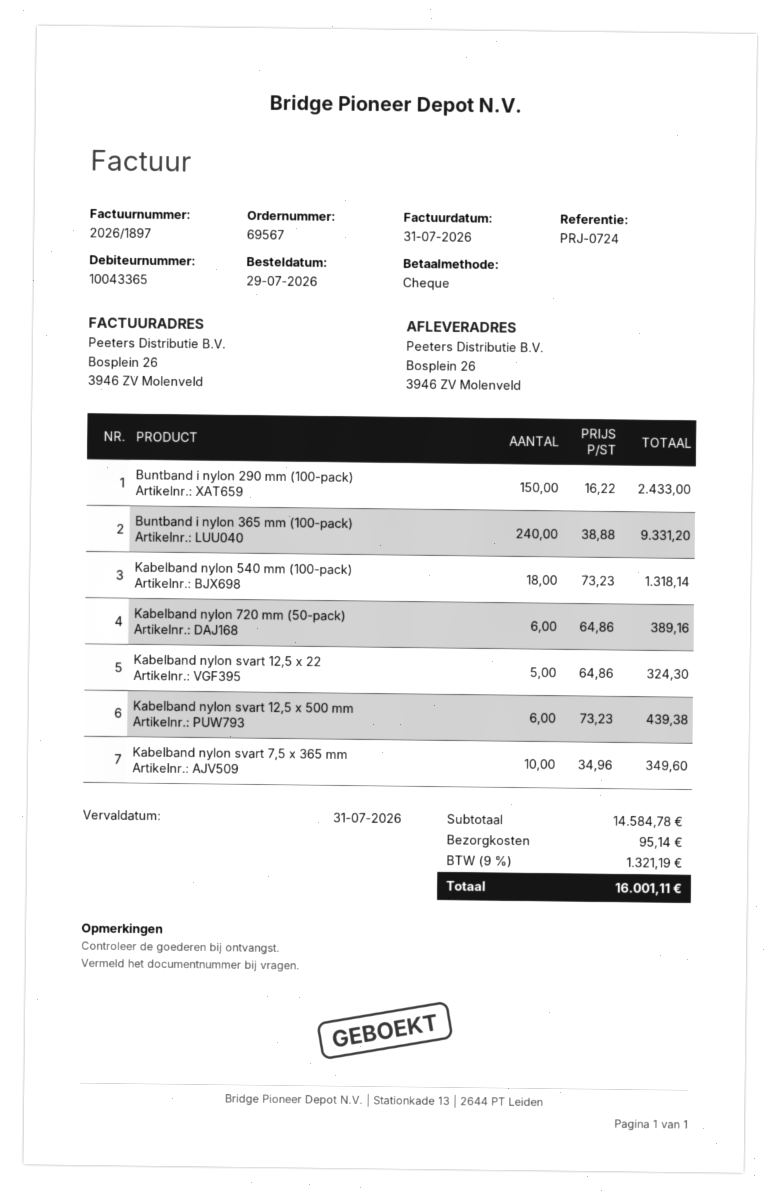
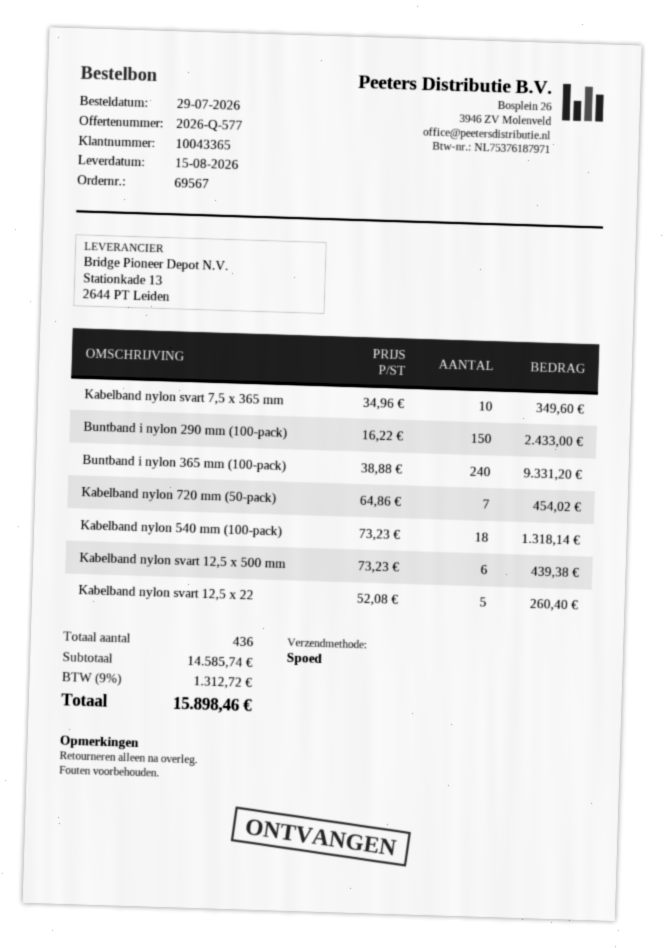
Kabelband nylon 720 mm (50-pack): 6 x 64.86 = 389.16 -> 7 x 64.86 = 454.02
Kabelband nylon svart 12,5 x 22: 5 x 64.86 = 324.30 -> 5 x 52.08 = 260.40
subtotal: 14584.78 -> 14585.74
shipping: 95.14 -> none
tax: 9% = 1321.19 -> 9% = 1312.72
total: 16001.11 -> 15898.46

